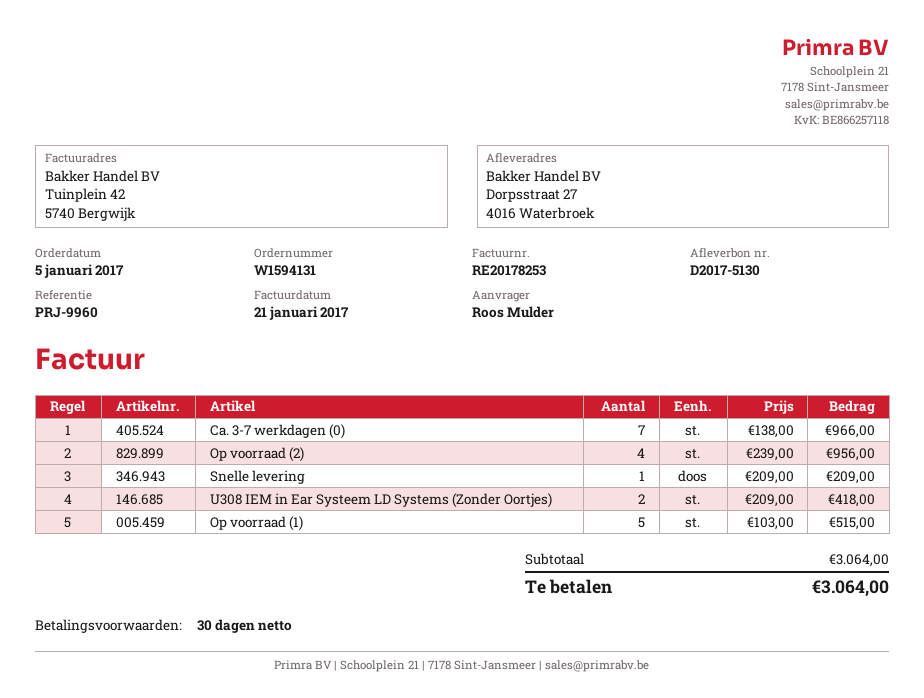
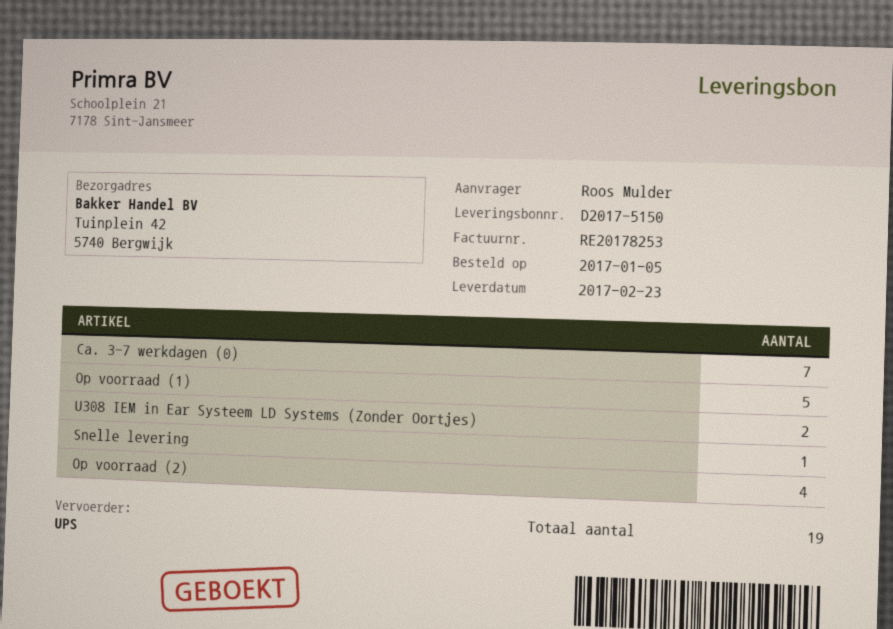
delivery note number: D2017-5130 -> D2017-5150
ship to: Dorpsstraat 27, 4016 Waterbroek -> Tuinplein 42, 5740 Bergwijk

